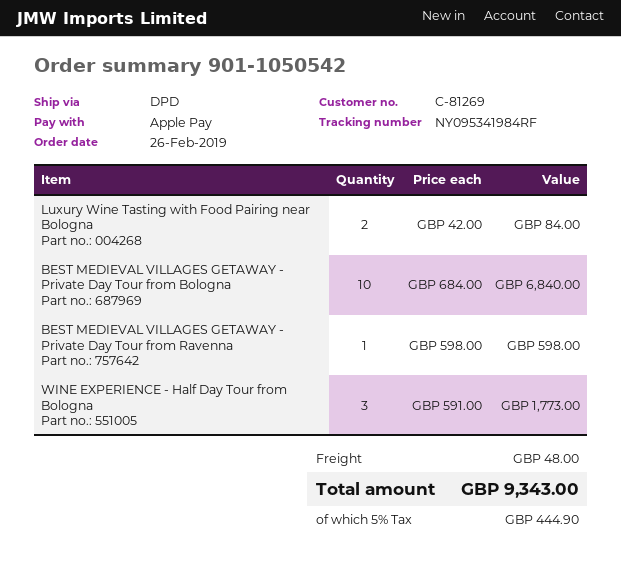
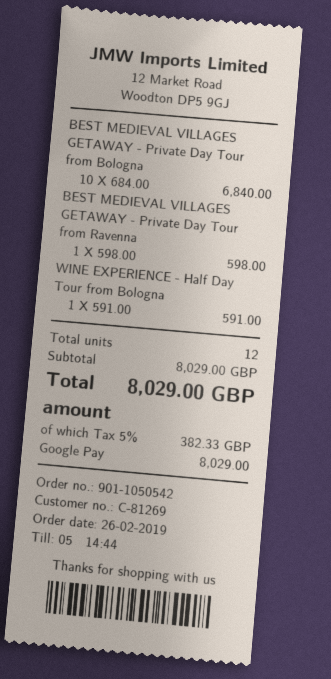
payment method: Apple Pay -> Google Pay
Luxury Wine Tasting with Food Pairing near Bologna: 2 x 42.00 = 84.00 -> none
WINE EXPERIENCE - Half Day Tour from Bologna: 3 x 591.00 = 1773.00 -> 1 x 591.00 = 591.00
shipping: 48.00 -> none
tax: 5% = 444.90 -> 5% = 382.33
total: 9343.00 -> 8029.00

